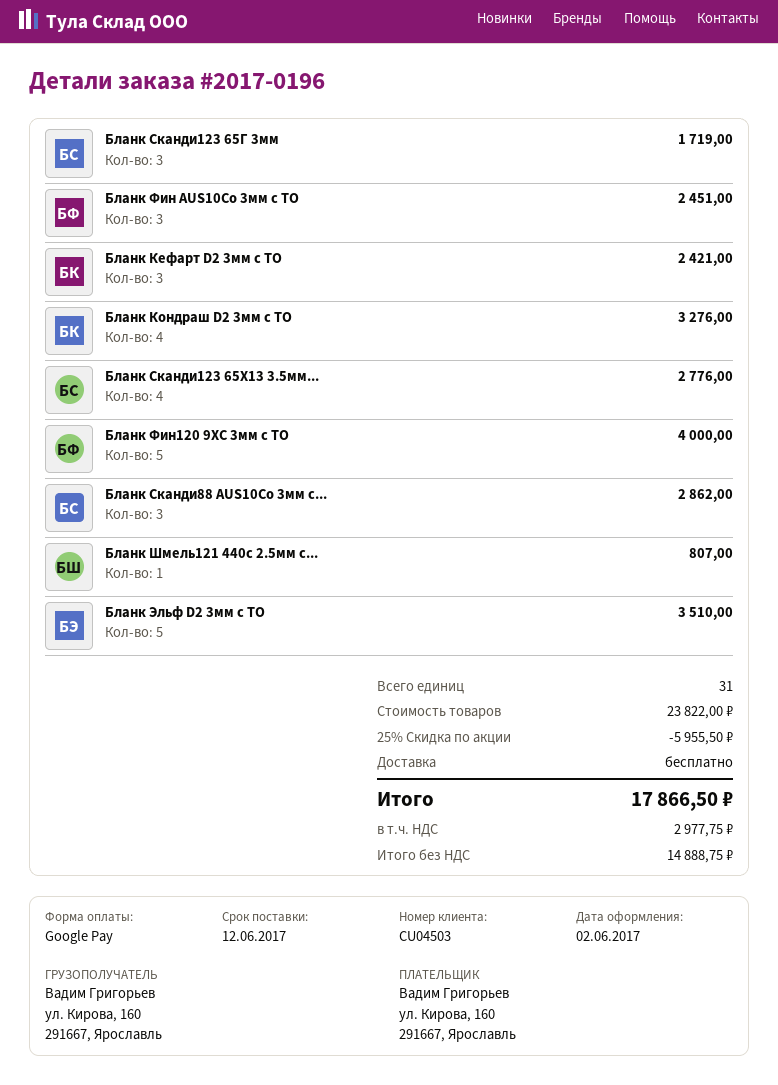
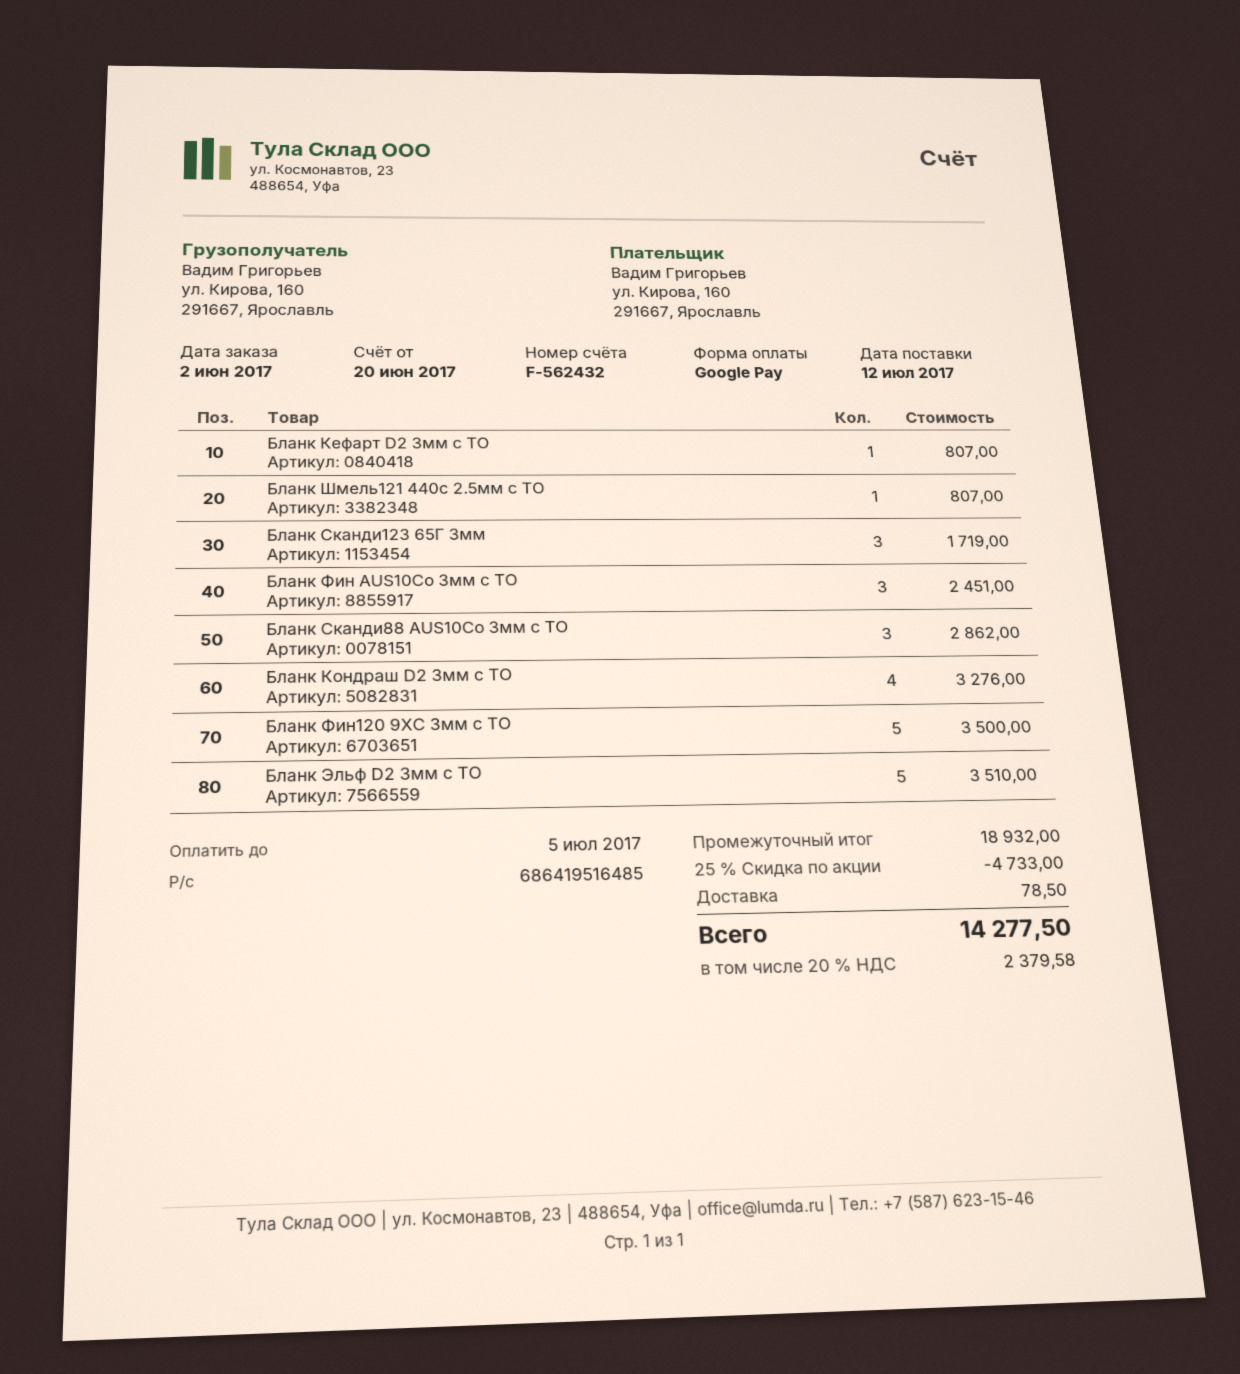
delivery date: 2017-06-12 -> 2017-07-12
Бланк Кефарт D2 3мм с ТО: 3 for 2421.00 -> 1 for 807.00
Бланк Сканди123 65Х13 3.5мм...: 4 for 2776.00 -> none
Бланк Фин120 9ХС 3мм с ТО: 5 for 4000.00 -> 5 for 3500.00
subtotal: 23822.00 -> 18932.00
discount: 25% = 5955.50 -> 25% = 4733.00
shipping: 0.00 -> 78.50
tax: 2977.75 -> 2379.58
total: 17866.50 -> 14277.50

